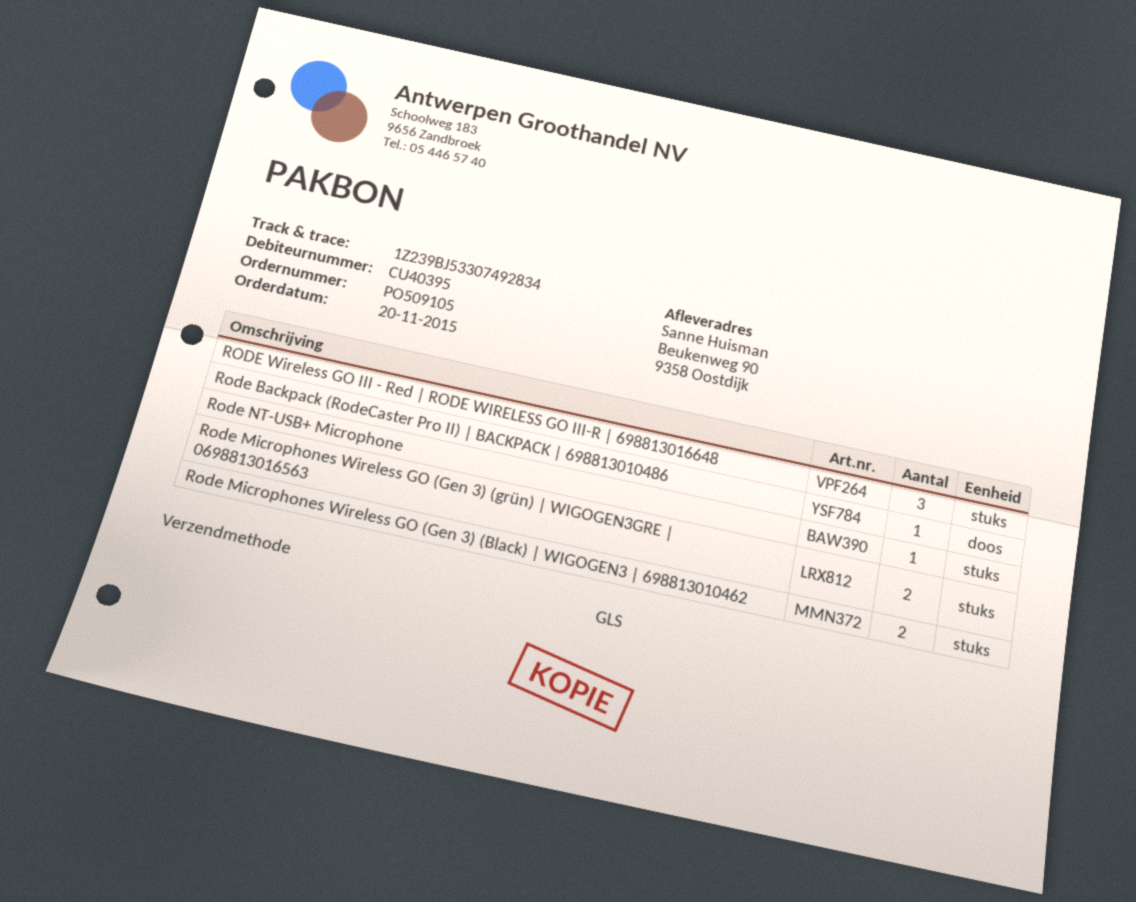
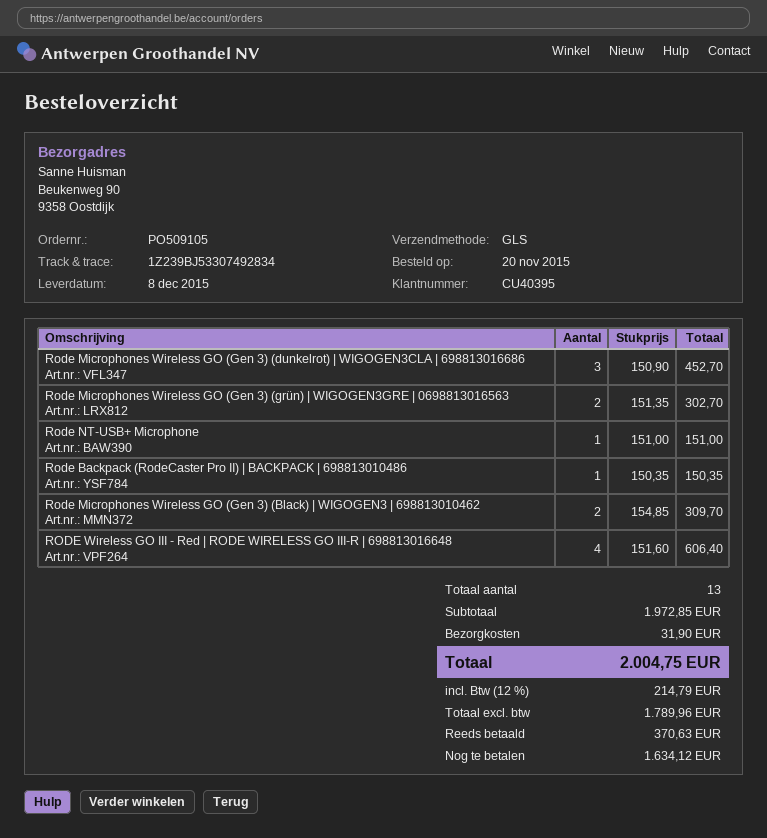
RODE Wireless GO III - Red | RODE WIRELESS GO III-R | 698813016648: 3 -> 4
Rode Microphones Wireless GO (Gen 3) (dunkelrot) | WIGOGEN3CLA | 698813016686: none -> 3

